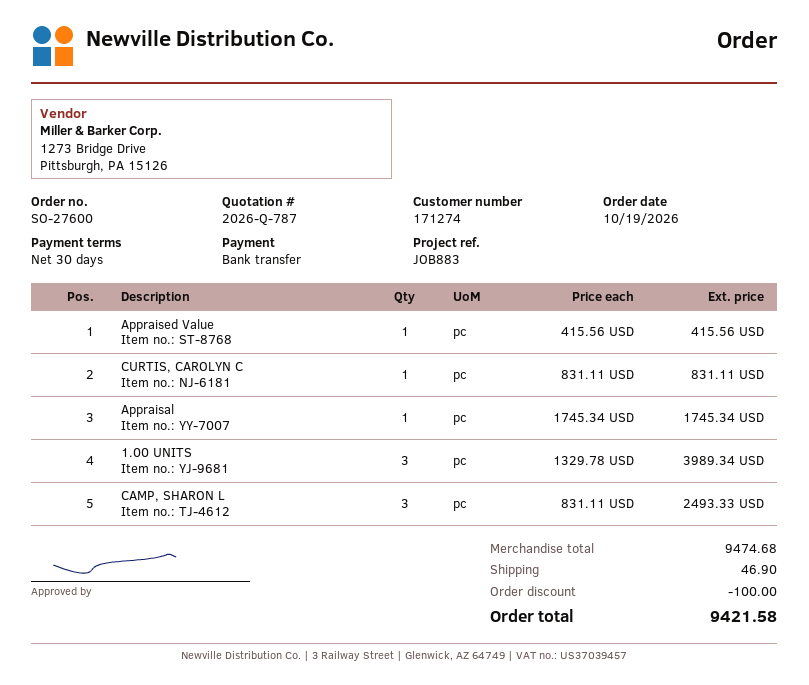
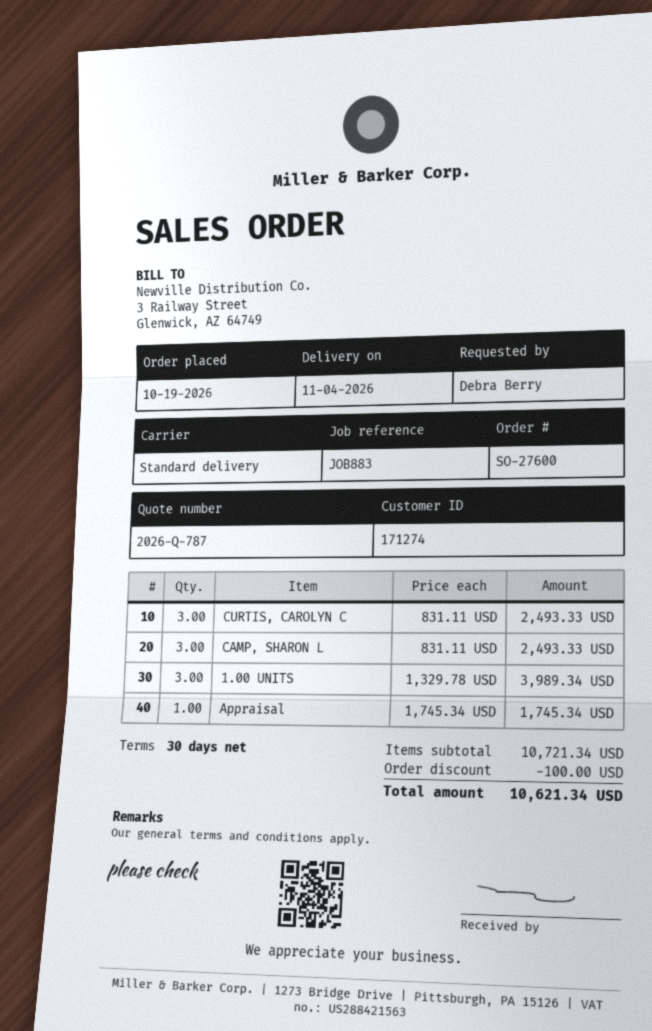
Appraised Value: 1 x 415.56 = 415.56 -> none
CURTIS, CAROLYN C: 1 x 831.11 = 831.11 -> 3 x 831.11 = 2493.33
subtotal: 9474.68 -> 10721.34
shipping: 46.90 -> none
total: 9421.58 -> 10621.34

